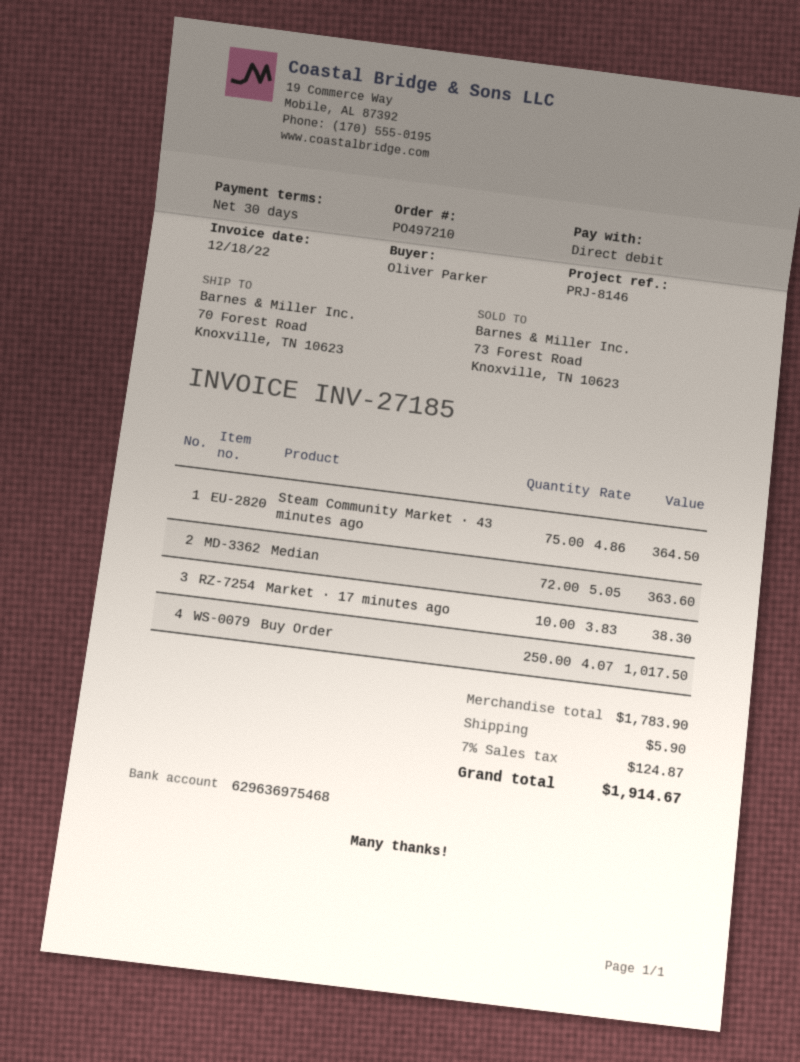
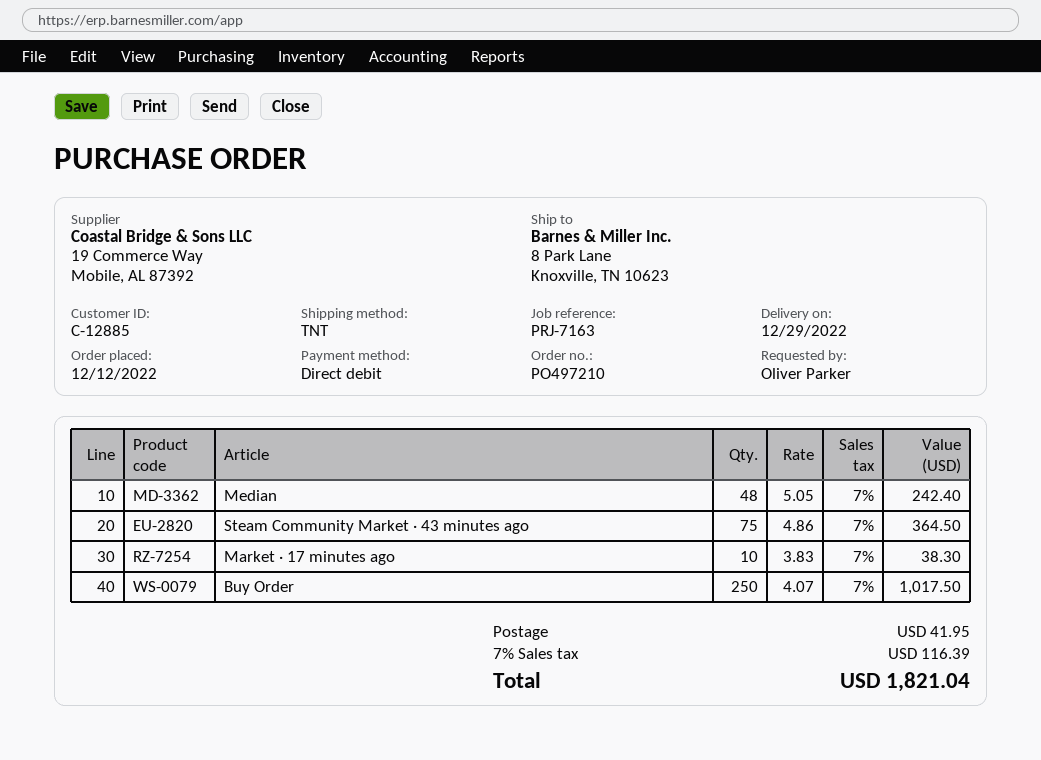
reference: PRJ-8146 -> PRJ-7163
ship to: 70 Forest Road, Knoxville, TN 10623 -> 8 Park Lane, Knoxville, TN 10623
Median: 72 x 5.05 = 363.60 -> 48 x 5.05 = 242.40
shipping: 5.90 -> 41.95
tax: 7% = 124.87 -> 7% = 116.39
total: 1914.67 -> 1821.04

